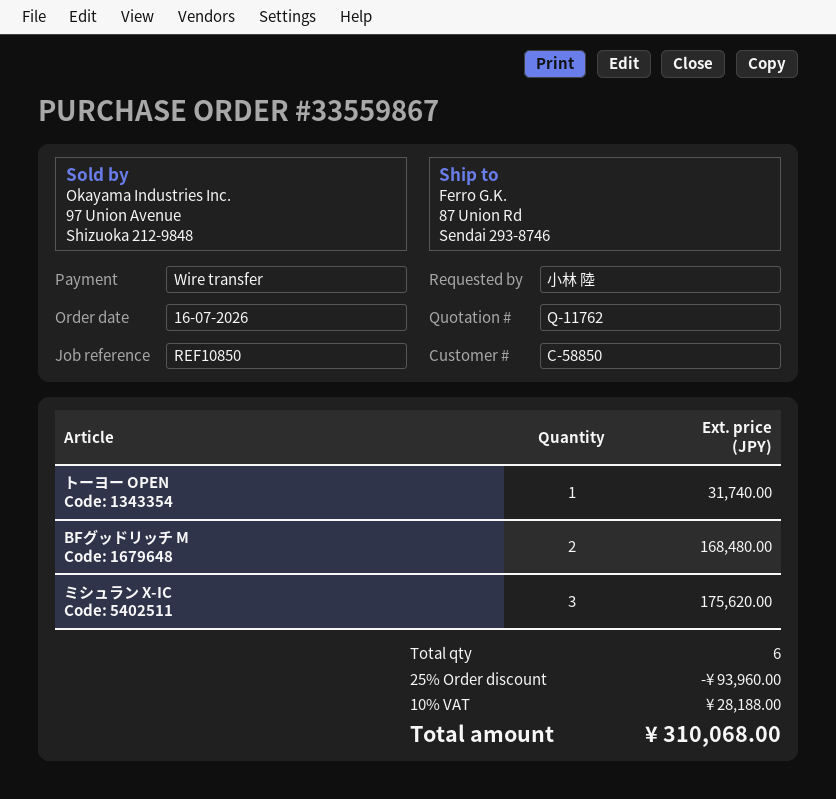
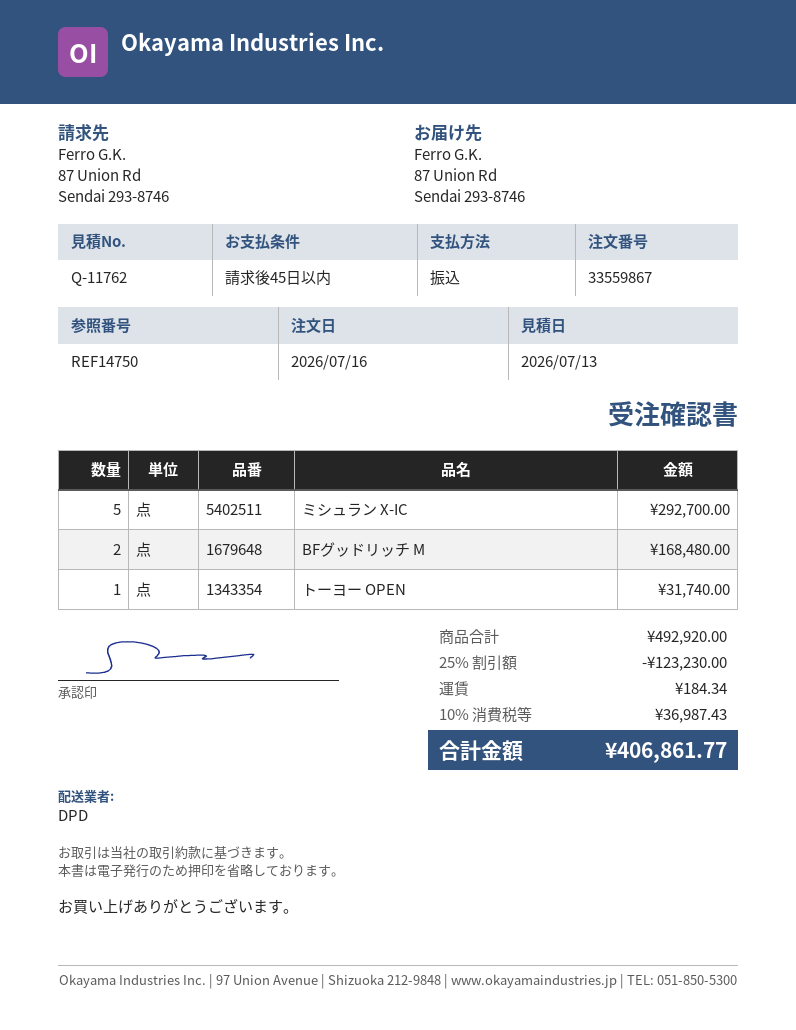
reference: REF10850 -> REF14750
ミシュラン X-IC: 3 for 175620.00 -> 5 for 292700.00
discount: 25% = 93960.00 -> 25% = 123230.00
shipping: none -> 184.34
tax: 10% = 28188.00 -> 10% = 36987.43
total: 310068.00 -> 406861.77

